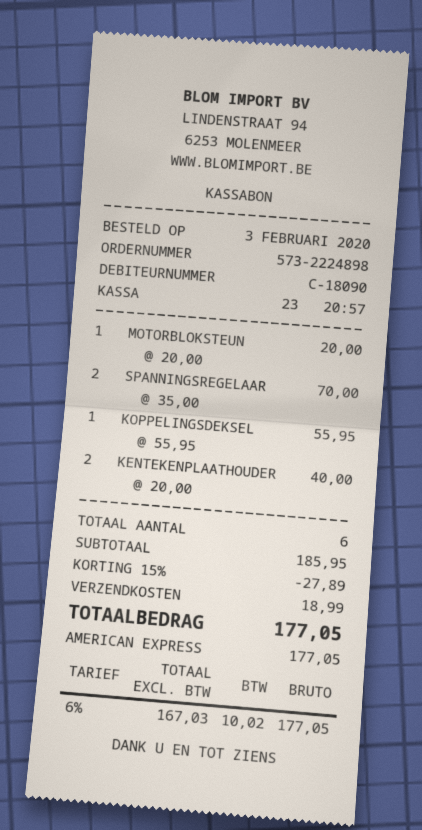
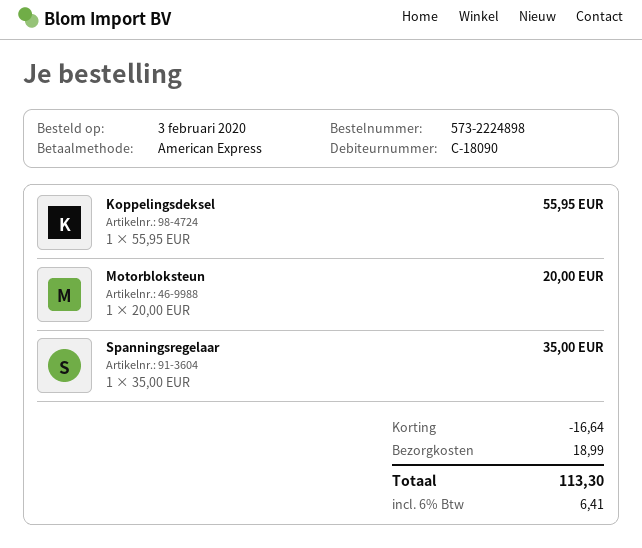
SPANNINGSREGELAAR: 2 x 35.00 = 70.00 -> 1 x 35.00 = 35.00
KENTEKENPLAATHOUDER: 2 x 20.00 = 40.00 -> none
discount: 27.89 -> 16.64
tax: 6% = 10.02 -> 6% = 6.41
total: 177.05 -> 113.30

